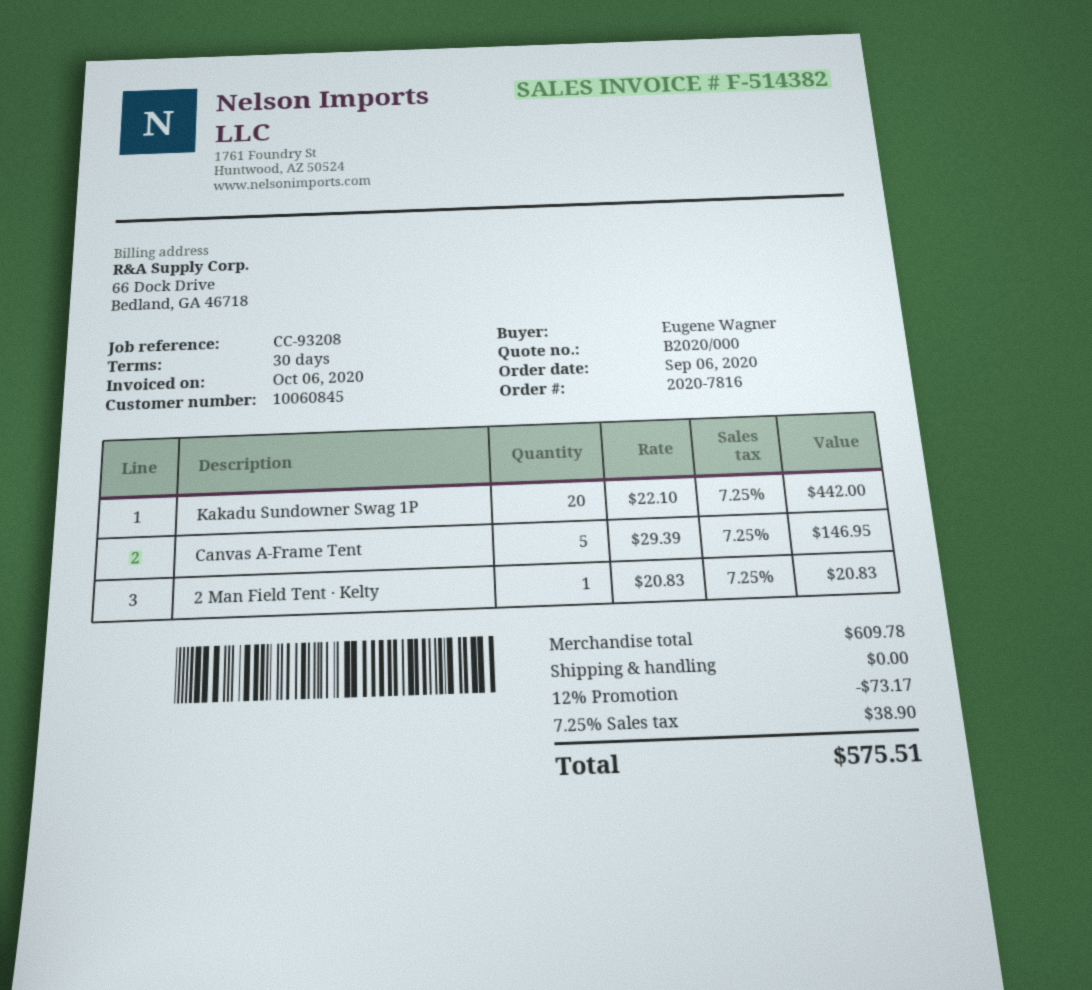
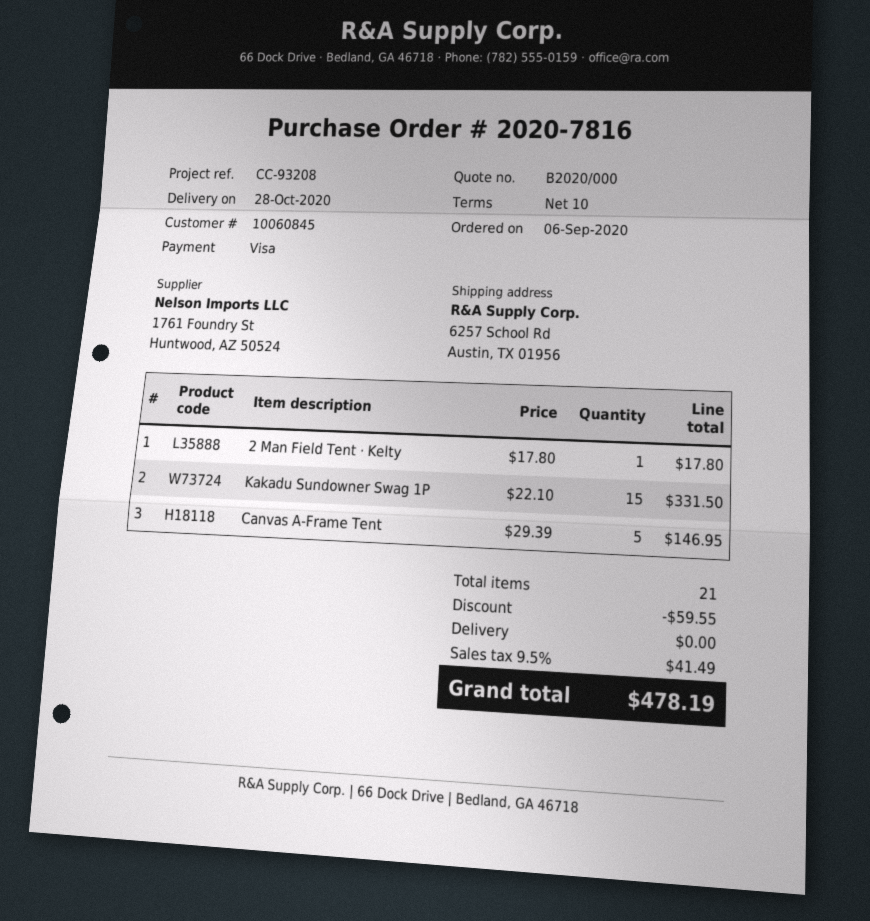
payment terms: 30 days -> 10 days
Kakadu Sundowner Swag 1P: 20 x 22.10 = 442.00 -> 15 x 22.10 = 331.50
2 Man Field Tent · Kelty: 1 x 20.83 = 20.83 -> 1 x 17.80 = 17.80
discount: 73.17 -> 59.55
tax: 7.25% = 38.90 -> 9.5% = 41.49
total: 575.51 -> 478.19

